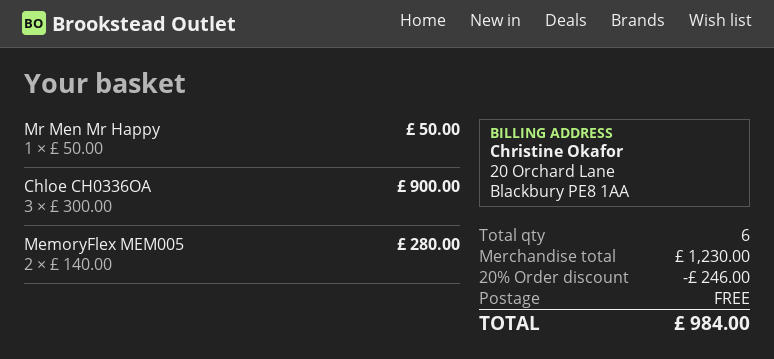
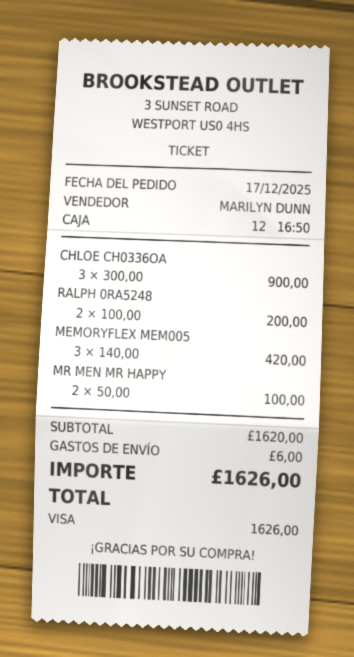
Mr Men Mr Happy: 1 x 50.00 = 50.00 -> 2 x 50.00 = 100.00
MemoryFlex MEM005: 2 x 140.00 = 280.00 -> 3 x 140.00 = 420.00
RALPH 0RA5248: none -> 2 x 100.00 = 200.00
subtotal: 1230.00 -> 1620.00
discount: 20% = 246.00 -> none
shipping: 0.00 -> 6.00
total: 984.00 -> 1626.00

